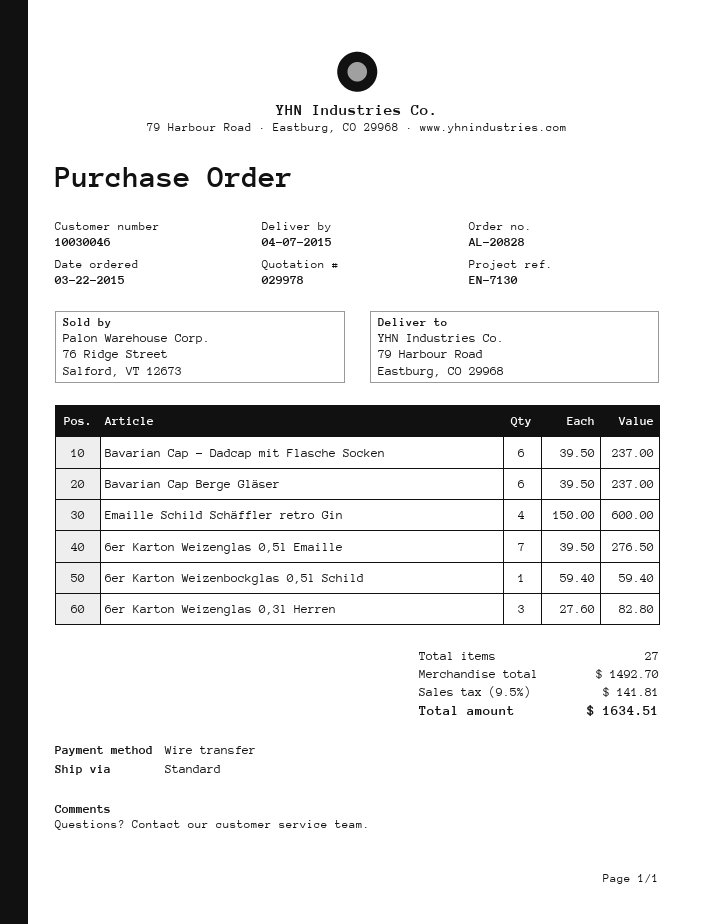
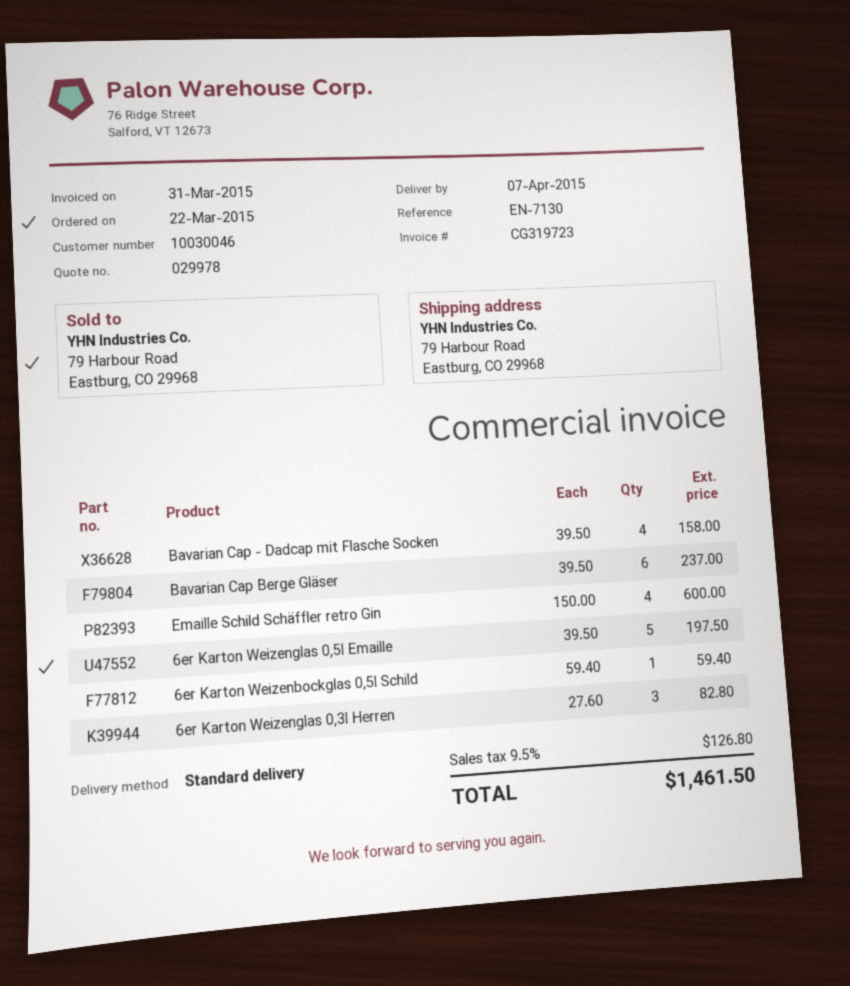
Bavarian Cap - Dadcap mit Flasche Socken: 6 x 39.50 = 237.00 -> 4 x 39.50 = 158.00
6er Karton Weizenglas 0,5l Emaille: 7 x 39.50 = 276.50 -> 5 x 39.50 = 197.50
tax: 9.5% = 141.81 -> 9.5% = 126.80
total: 1634.51 -> 1461.50

